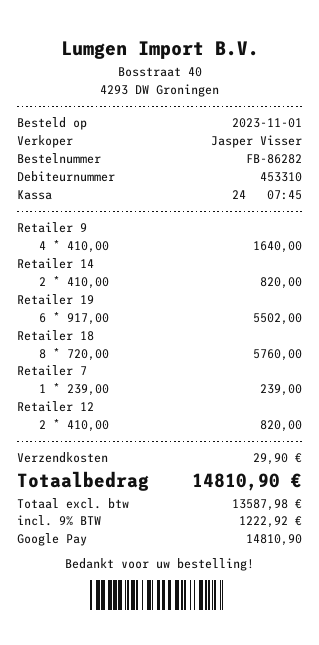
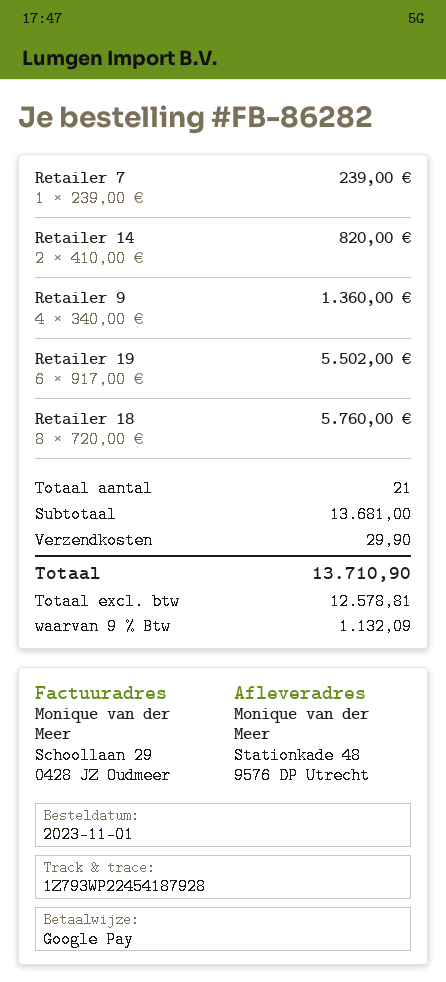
Retailer 9: 4 x 410.00 = 1640.00 -> 4 x 340.00 = 1360.00
Retailer 12: 2 x 410.00 = 820.00 -> none
net: 13587.98 -> 12578.81
tax: 9% = 1222.92 -> 9% = 1132.09
total: 14810.90 -> 13710.90

